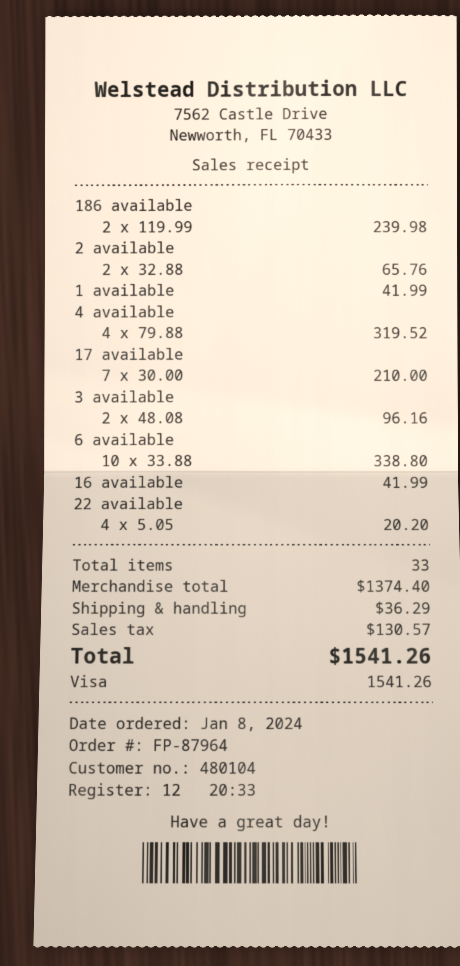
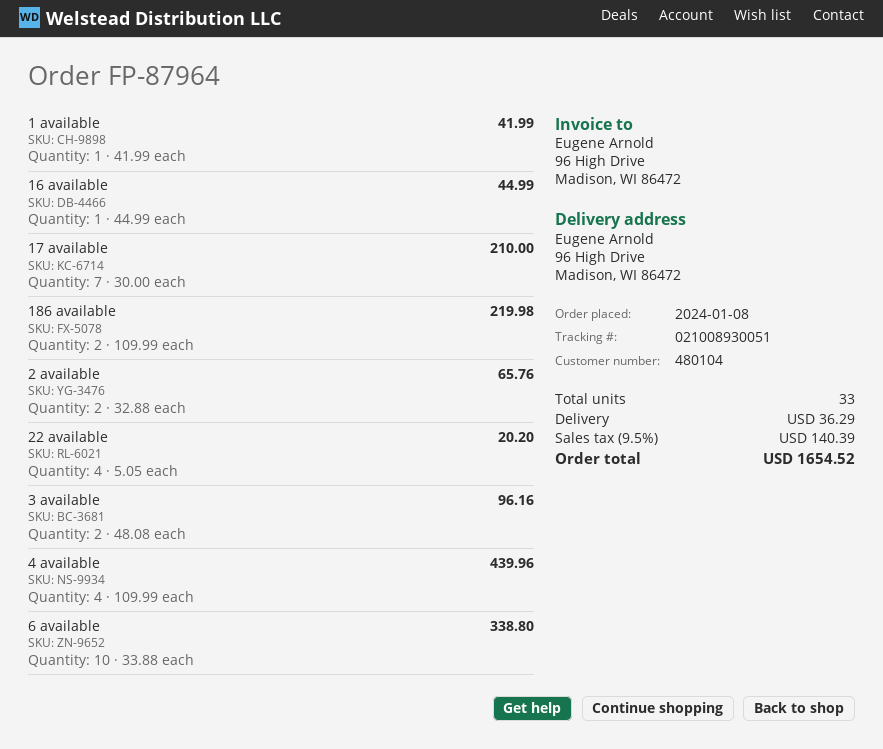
186 available: 2 x 119.99 = 239.98 -> 2 x 109.99 = 219.98
4 available: 4 x 79.88 = 319.52 -> 4 x 109.99 = 439.96
16 available: 1 x 41.99 = 41.99 -> 1 x 44.99 = 44.99
tax: 130.57 -> 140.39
total: 1541.26 -> 1654.52

